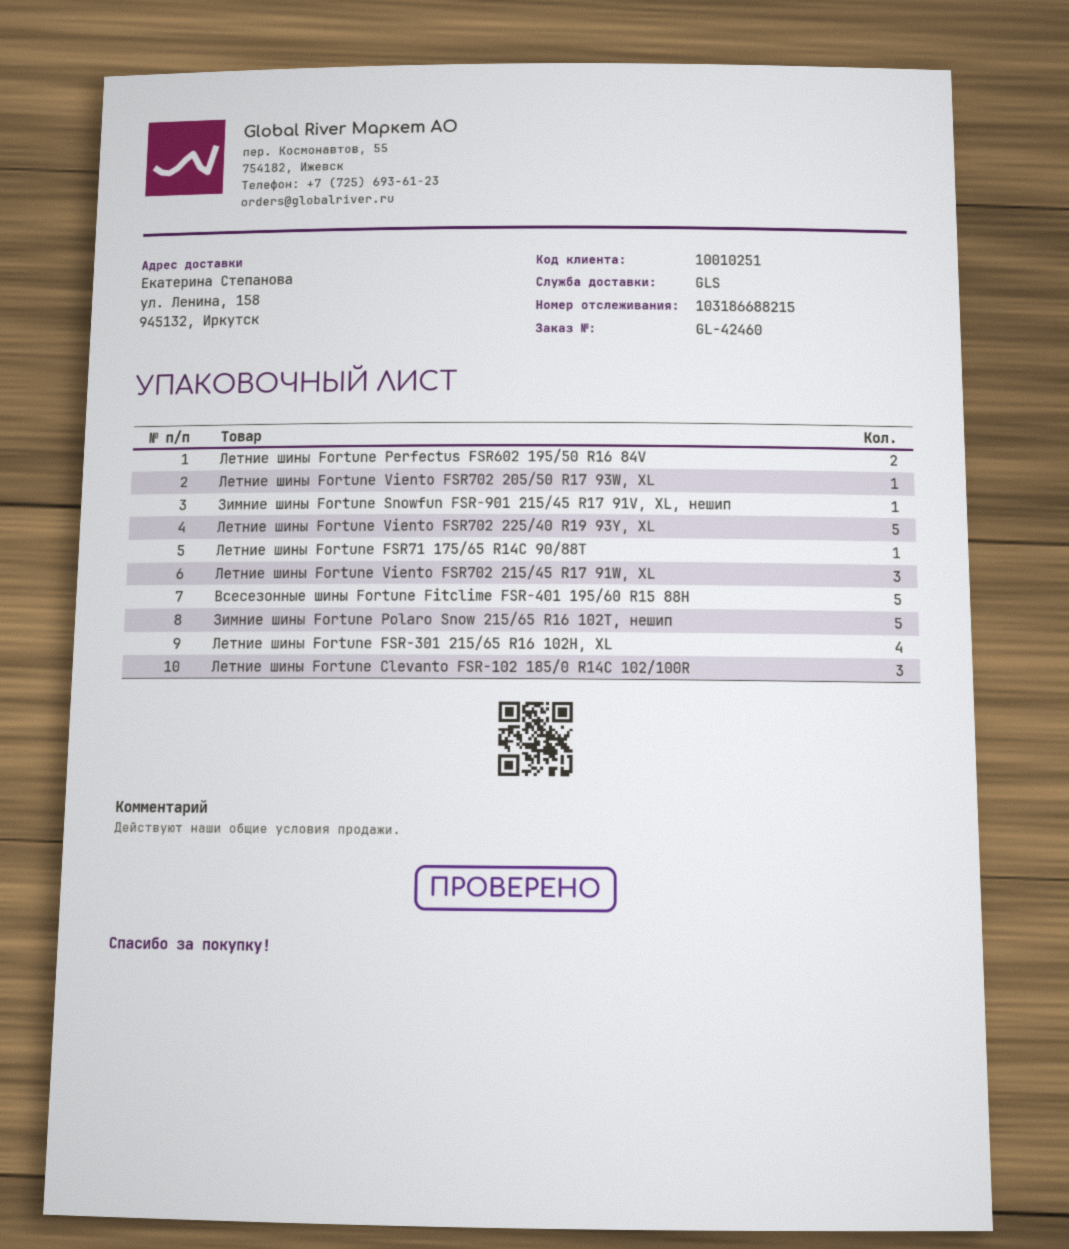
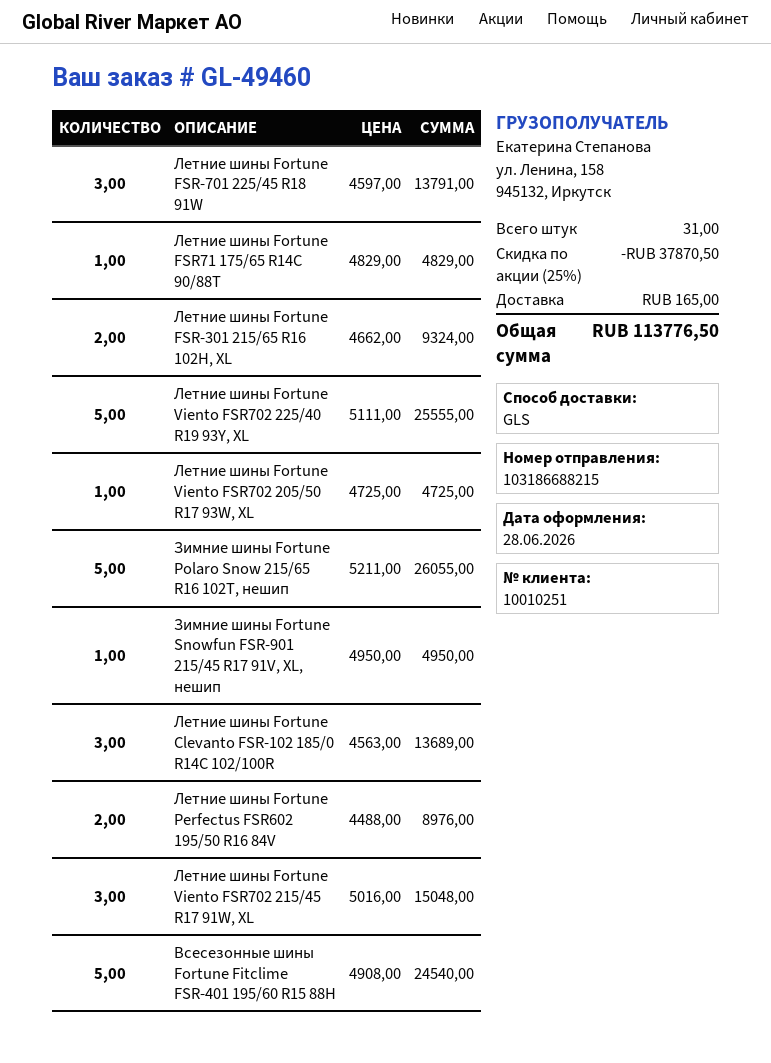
order number: GL-42460 -> GL-49460
Летние шины Fortune FSR-301 215/65 R16 102H, XL: 4 -> 2
Летние шины Fortune FSR-701 225/45 R18 91W: none -> 3

